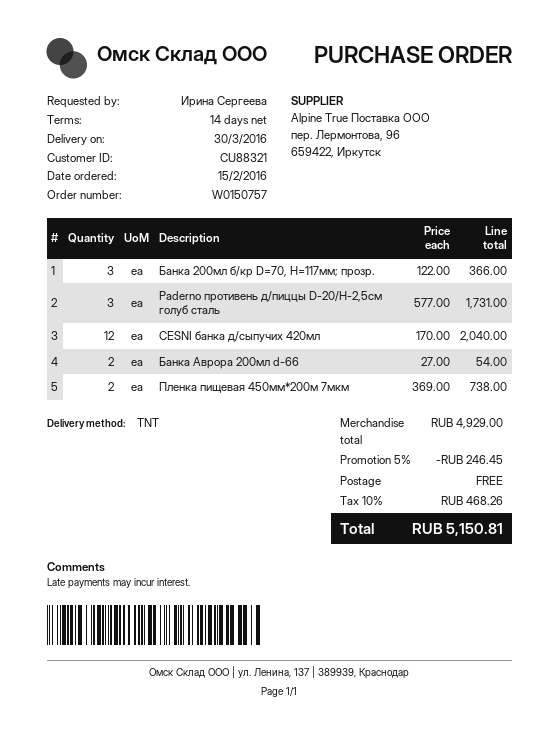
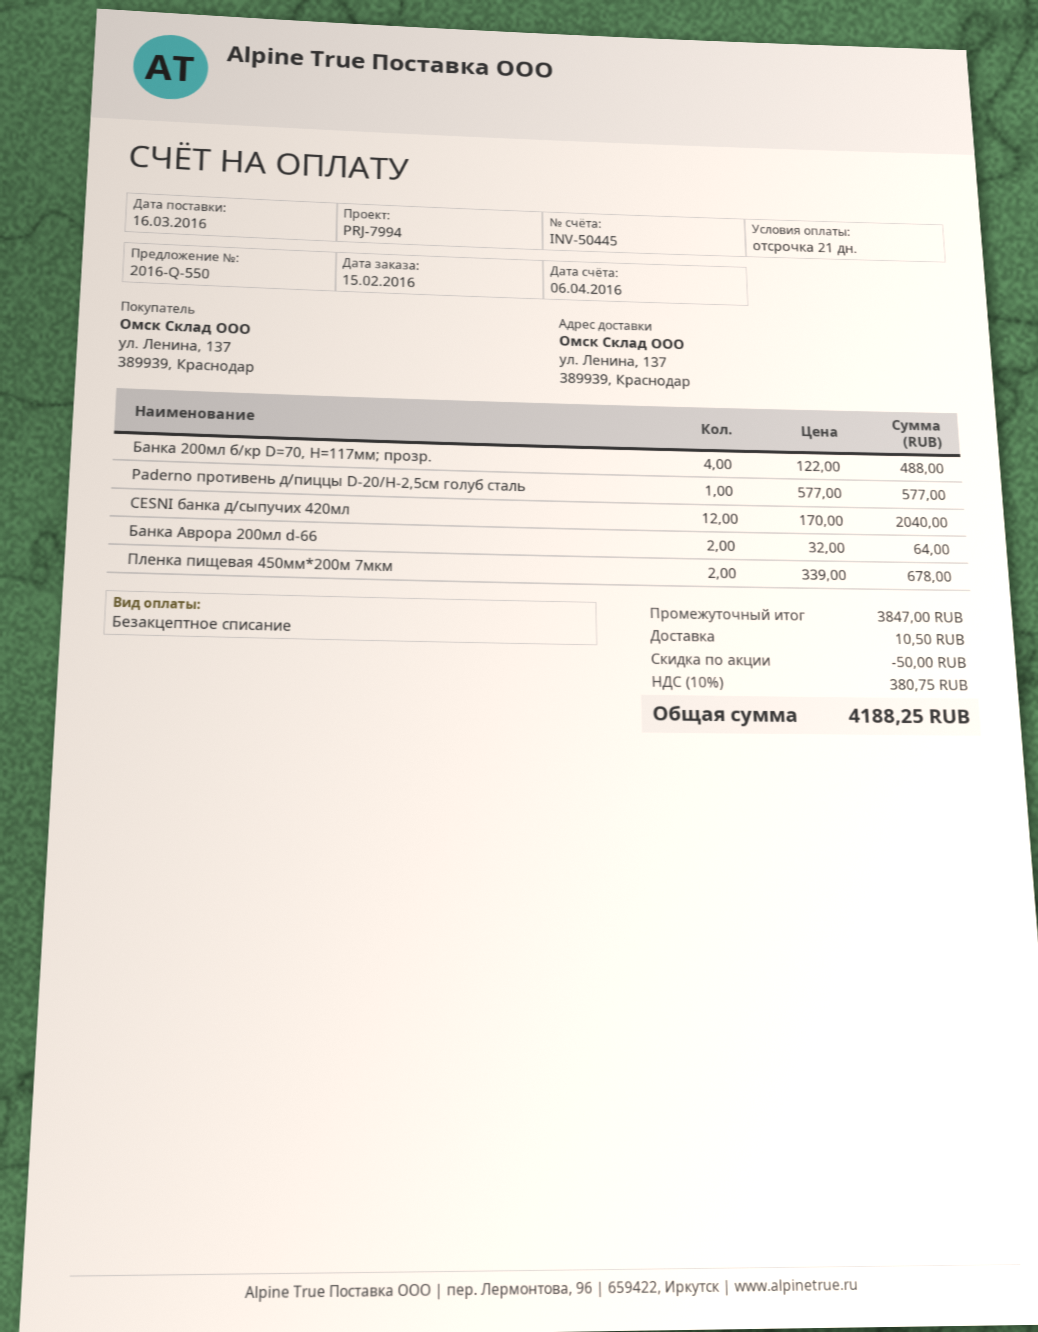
delivery date: 2016-03-30 -> 2016-03-16
payment terms: 14 days -> 21 days
Банка 200мл б/кр D=70, H=117мм; прозр.: 3 x 122.00 = 366.00 -> 4 x 122.00 = 488.00
Paderno противень д/пиццы D-20/H-2,5см голуб сталь: 3 x 577.00 = 1731.00 -> 1 x 577.00 = 577.00
Банка Аврора 200мл d-66: 2 x 27.00 = 54.00 -> 2 x 32.00 = 64.00
Пленка пищевая 450мм*200м 7мкм: 2 x 369.00 = 738.00 -> 2 x 339.00 = 678.00
subtotal: 4929.00 -> 3847.00
discount: 246.45 -> 50.00
shipping: 0.00 -> 10.50
tax: 10% = 468.26 -> 10% = 380.75
total: 5150.81 -> 4188.25

